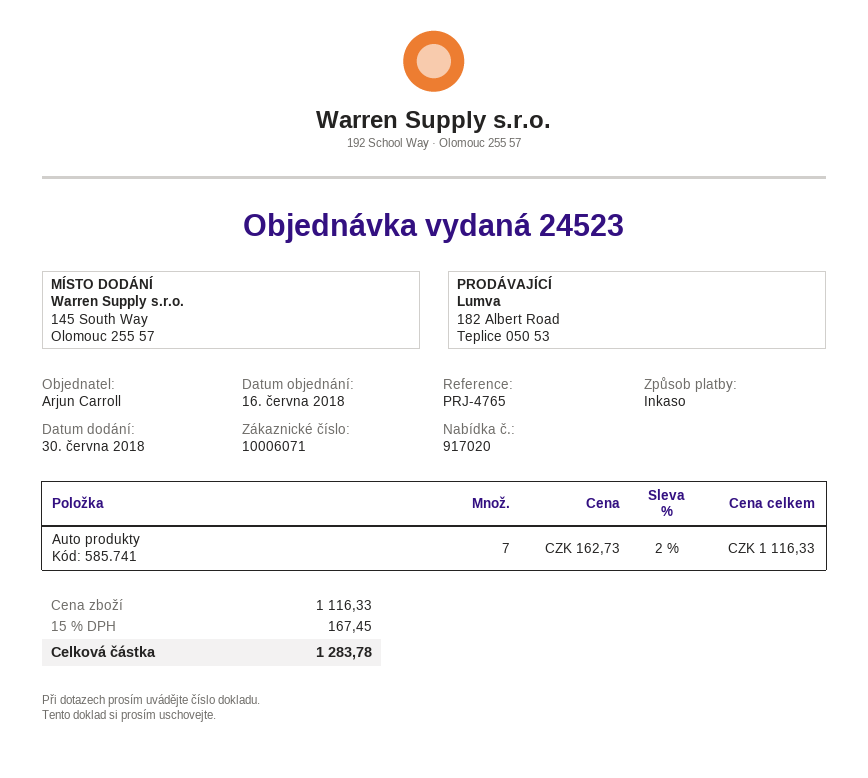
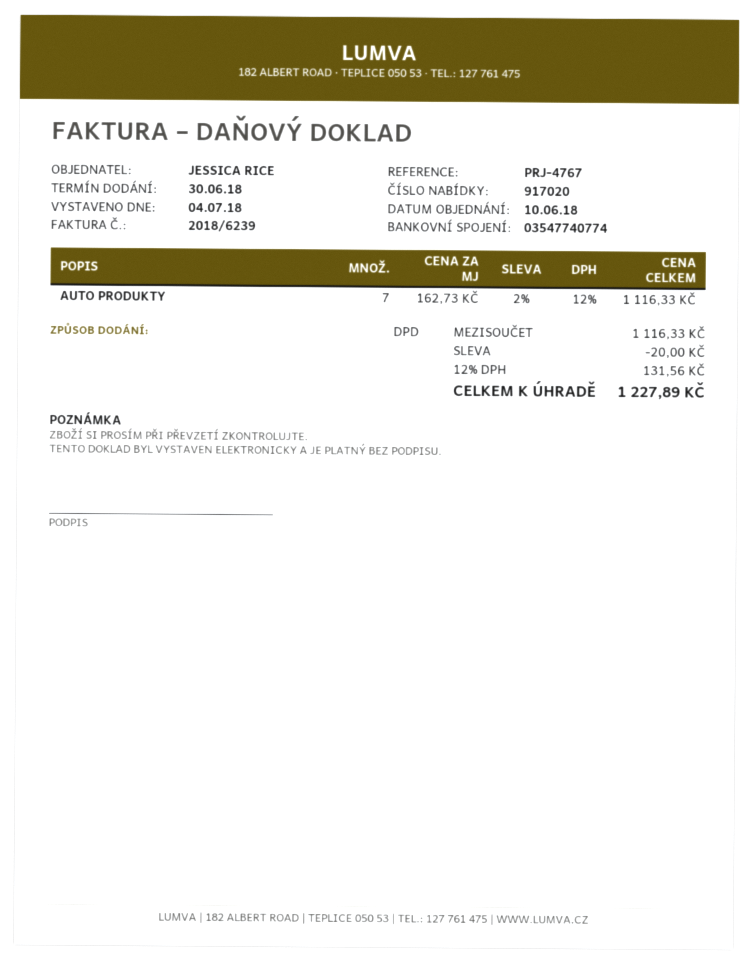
order date: 2018-06-16 -> 2018-06-10
reference: PRJ-4765 -> PRJ-4767
ordered by: Arjun Carroll -> JESSICA RICE
discount: none -> 20.00
tax: 15% = 167.45 -> 12% = 131.56
total: 1283.78 -> 1227.89

